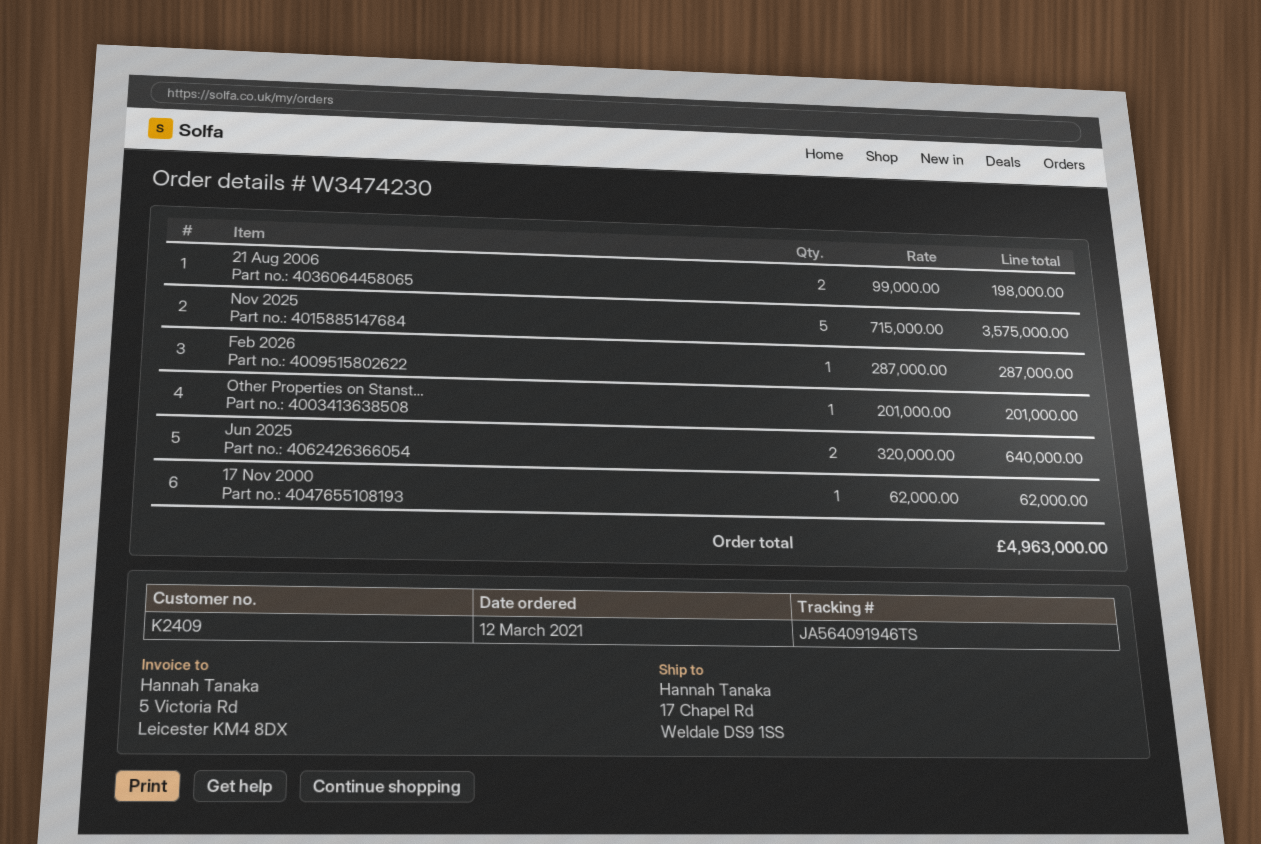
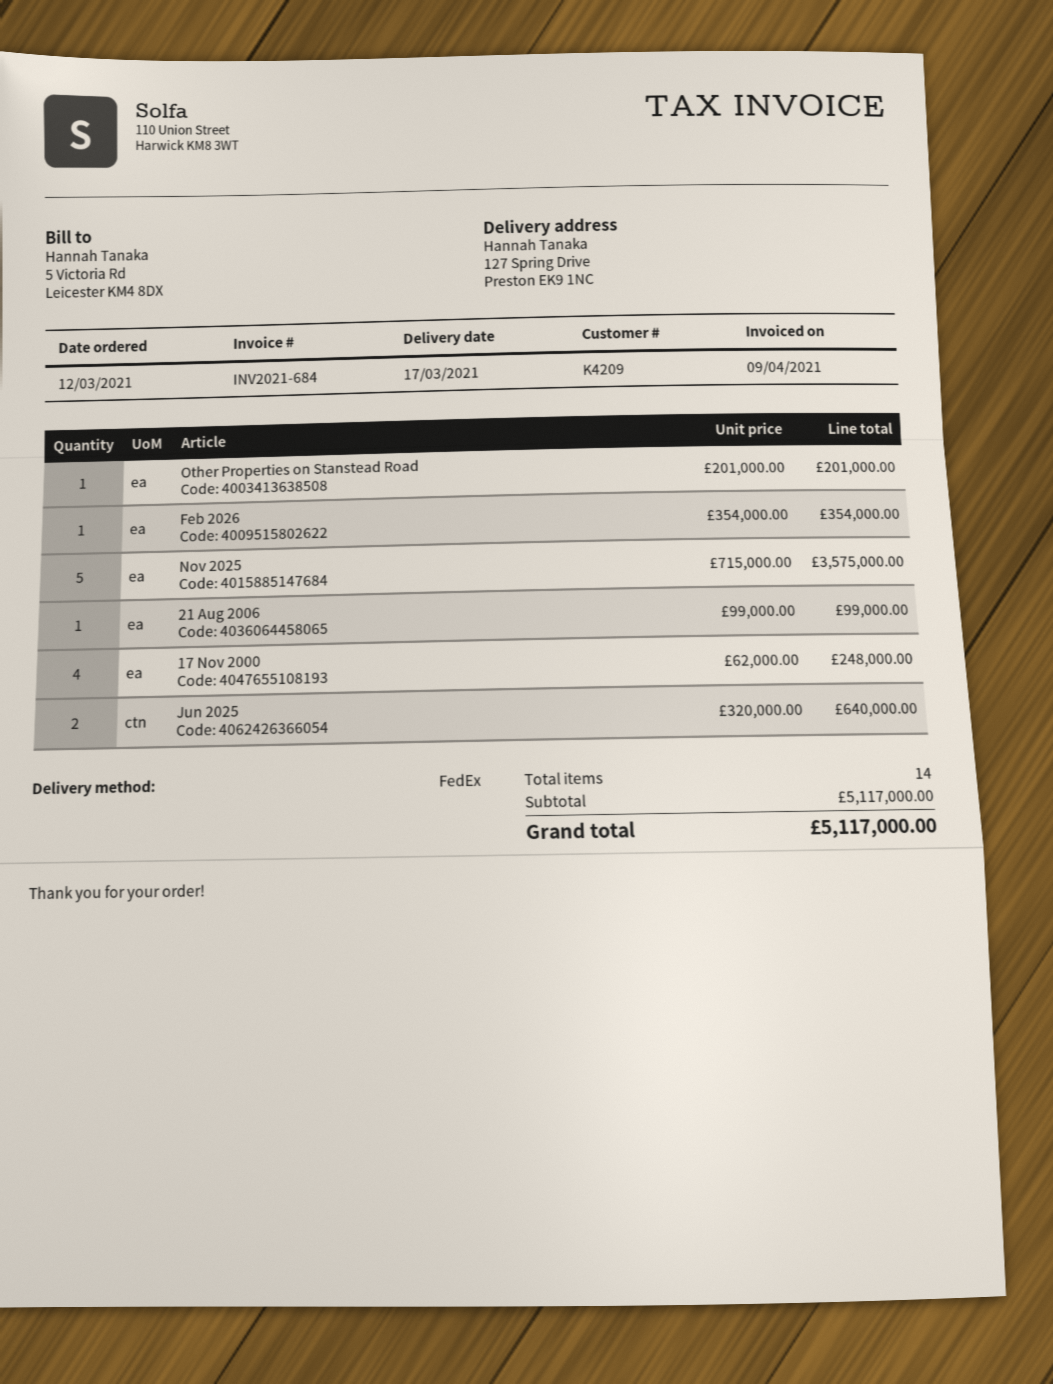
customer number: K2409 -> K4209
ship to: 17 Chapel Rd, Weldale DS9 1SS -> 127 Spring Drive, Preston EK9 1NC
21 Aug 2006: 2 x 99000.00 = 198000.00 -> 1 x 99000.00 = 99000.00
Feb 2026: 1 x 287000.00 = 287000.00 -> 1 x 354000.00 = 354000.00
17 Nov 2000: 1 x 62000.00 = 62000.00 -> 4 x 62000.00 = 248000.00
total: 4963000.00 -> 5117000.00

